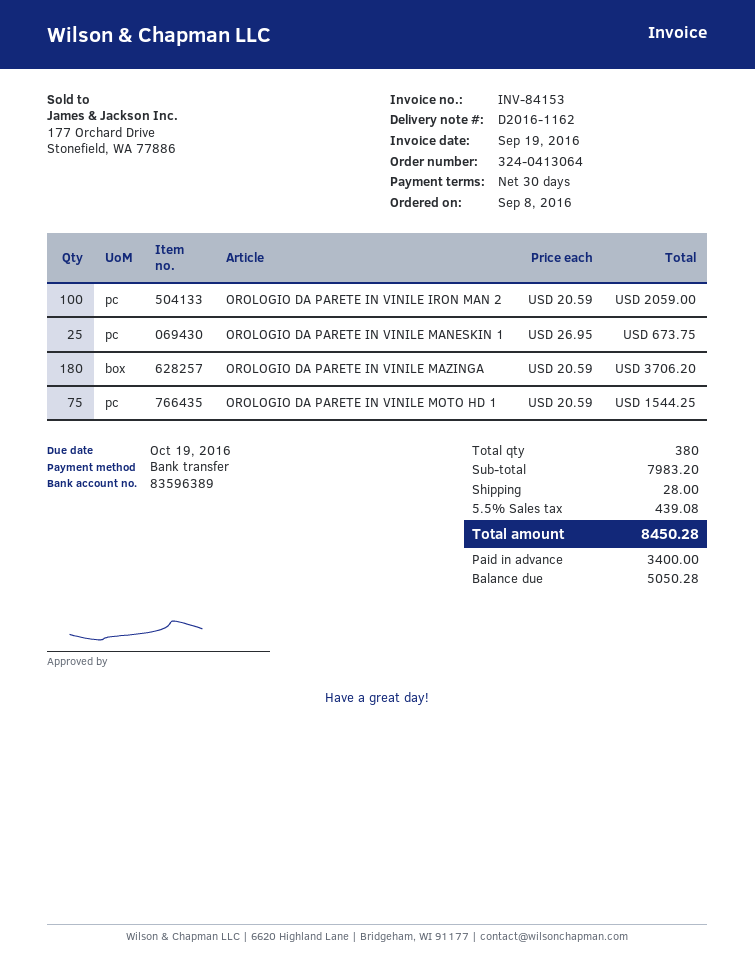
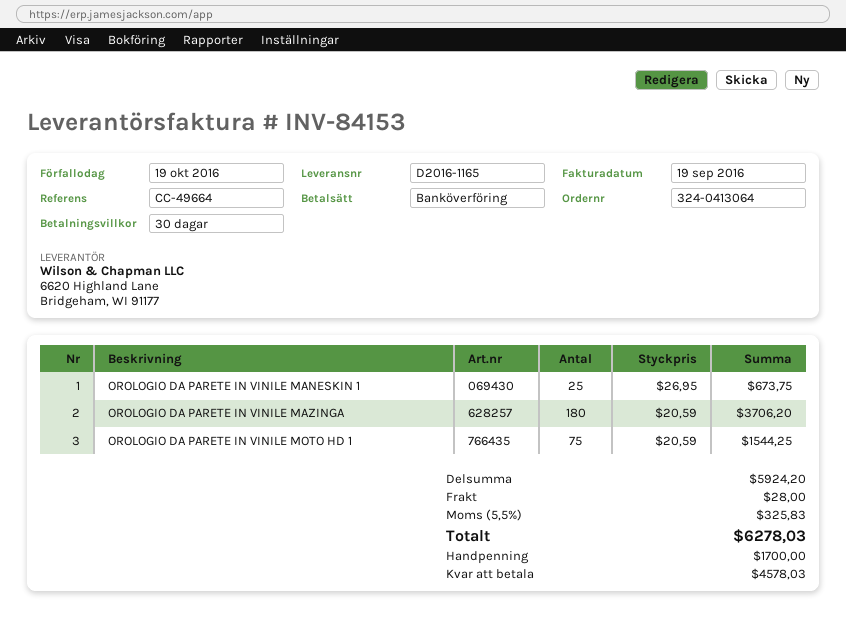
delivery note number: D2016-1162 -> D2016-1165
OROLOGIO DA PARETE IN VINILE IRON MAN 2: 100 x 20.59 = 2059.00 -> none
subtotal: 7983.20 -> 5924.20
tax: 5.5% = 439.08 -> 5.5% = 325.83
total: 8450.28 -> 6278.03
deposit: 3400.00 -> 1700.00
balance: 5050.28 -> 4578.03

